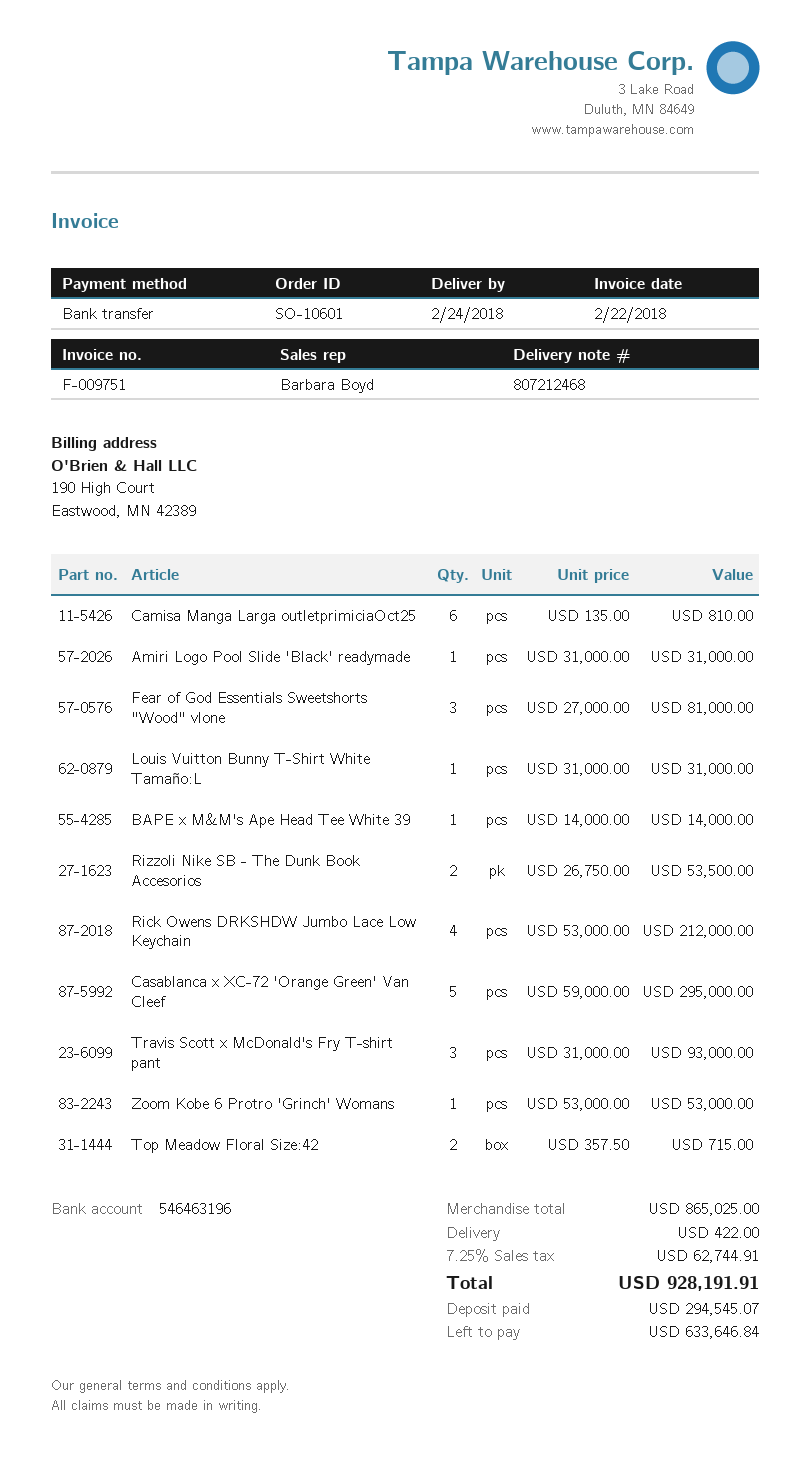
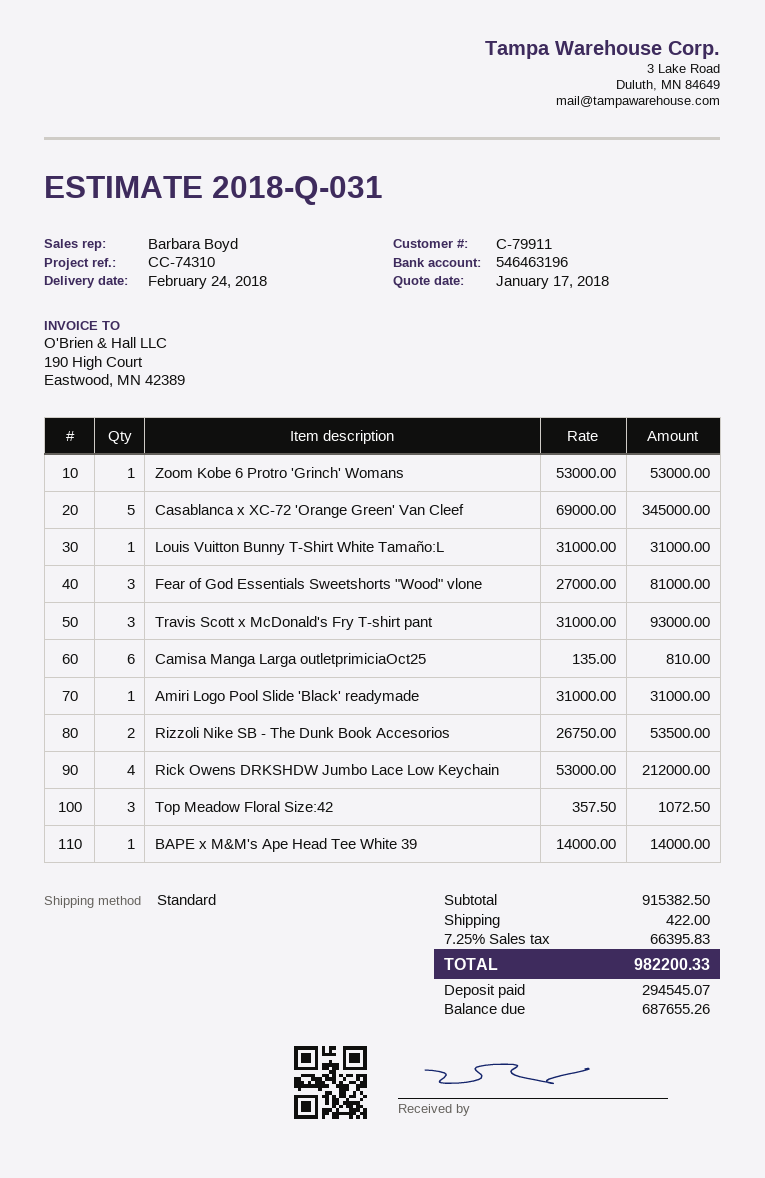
Casablanca x XC-72 'Orange Green' Van Cleef: 5 x 59000.00 = 295000.00 -> 5 x 69000.00 = 345000.00
Top Meadow Floral Size:42: 2 x 357.50 = 715.00 -> 3 x 357.50 = 1072.50
subtotal: 865025.00 -> 915382.50
tax: 7.25% = 62744.91 -> 7.25% = 66395.83
total: 928191.91 -> 982200.33
balance: 633646.84 -> 687655.26

